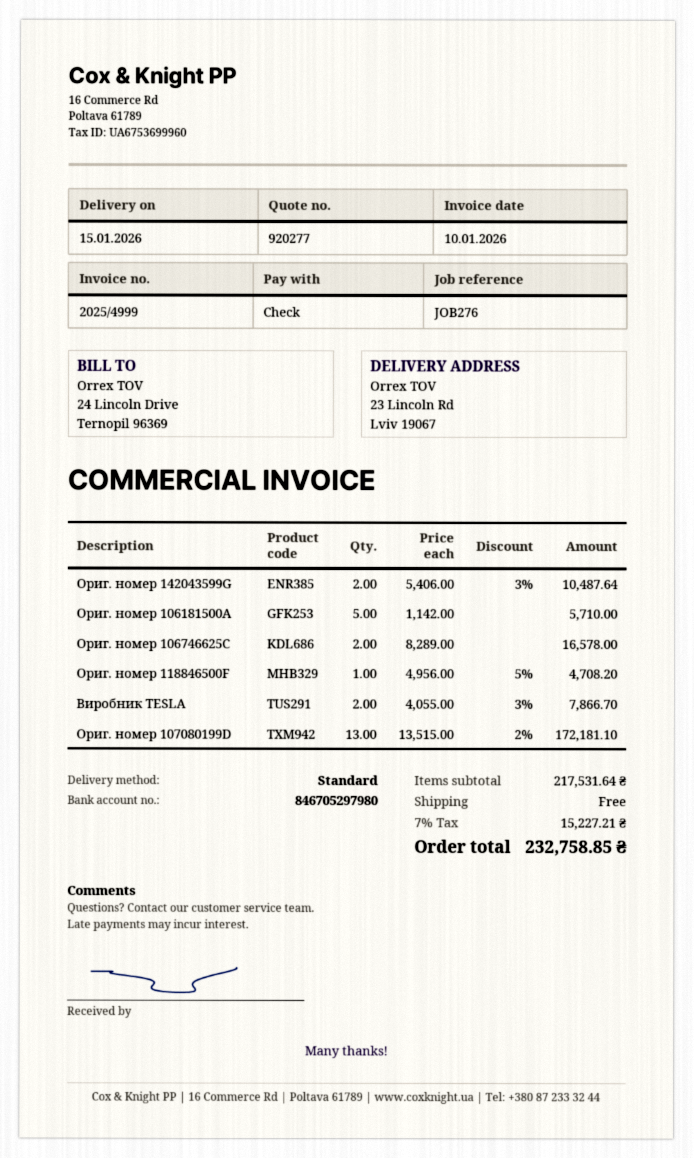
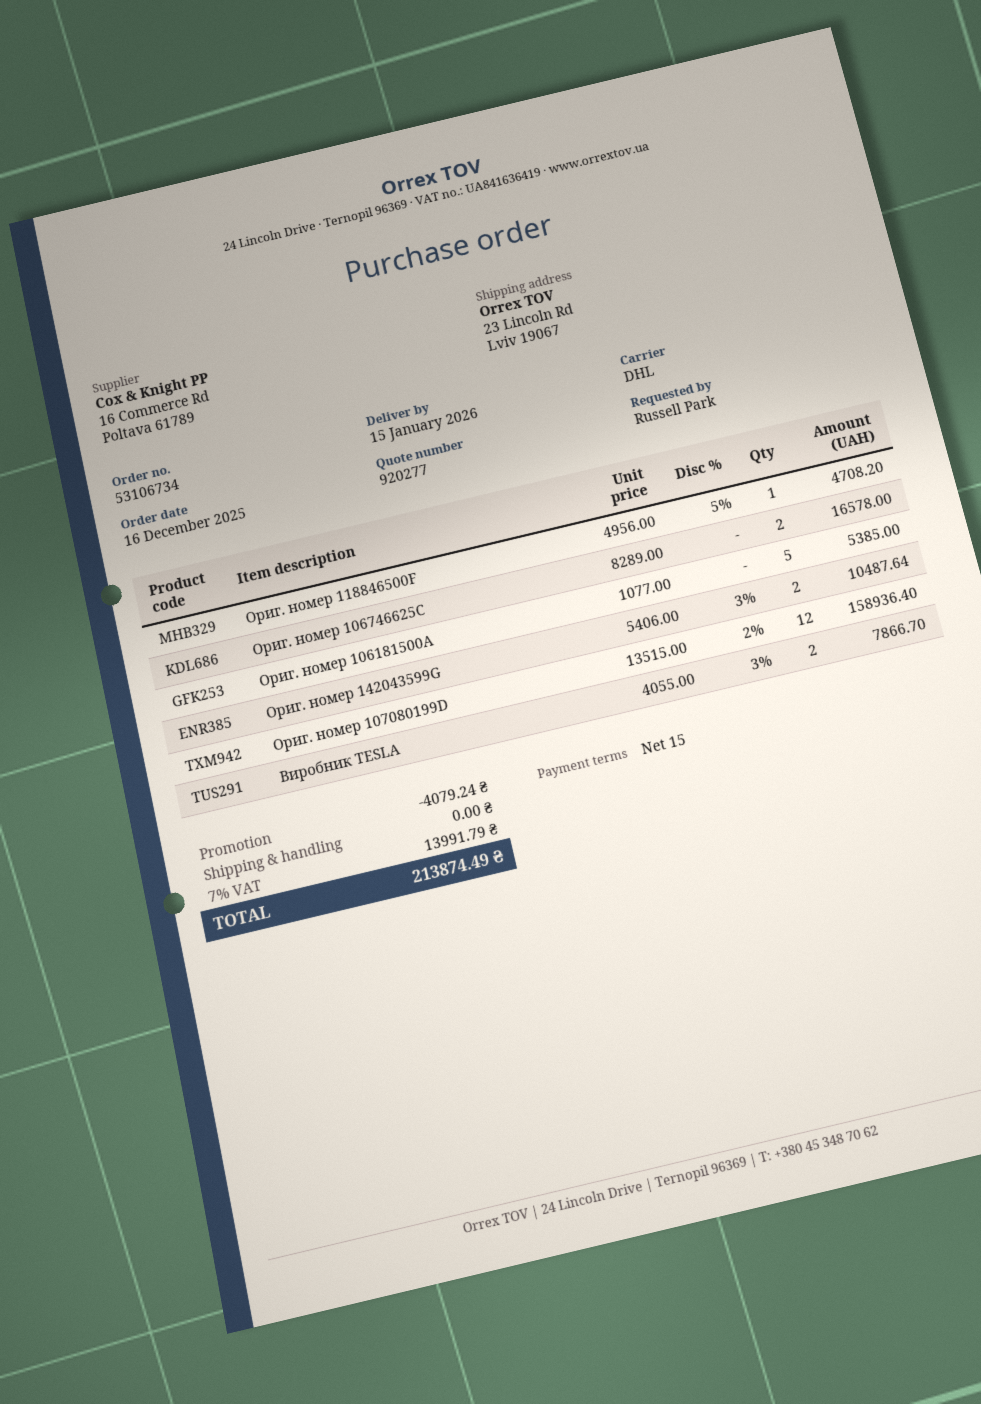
shipping method: standard -> DHL
Ориг. номер 106181500A: 5 x 1142.00 = 5710.00 -> 5 x 1077.00 = 5385.00
Ориг. номер 107080199D: 13 x 13515.00 - 2% = 172181.10 -> 12 x 13515.00 - 2% = 158936.40
discount: none -> 4079.24
tax: 7% = 15227.21 -> 7% = 13991.79
total: 232758.85 -> 213874.49

